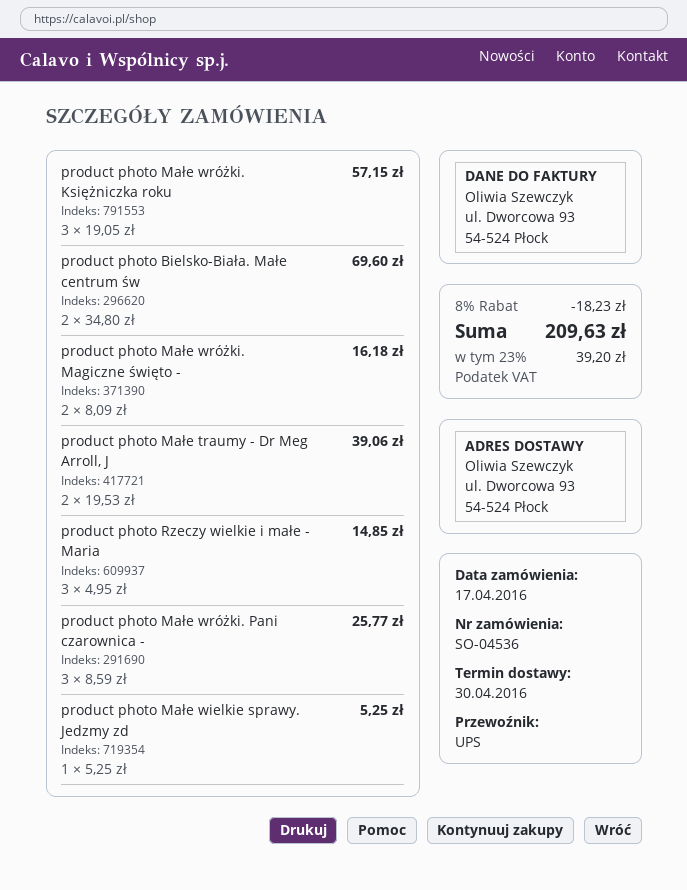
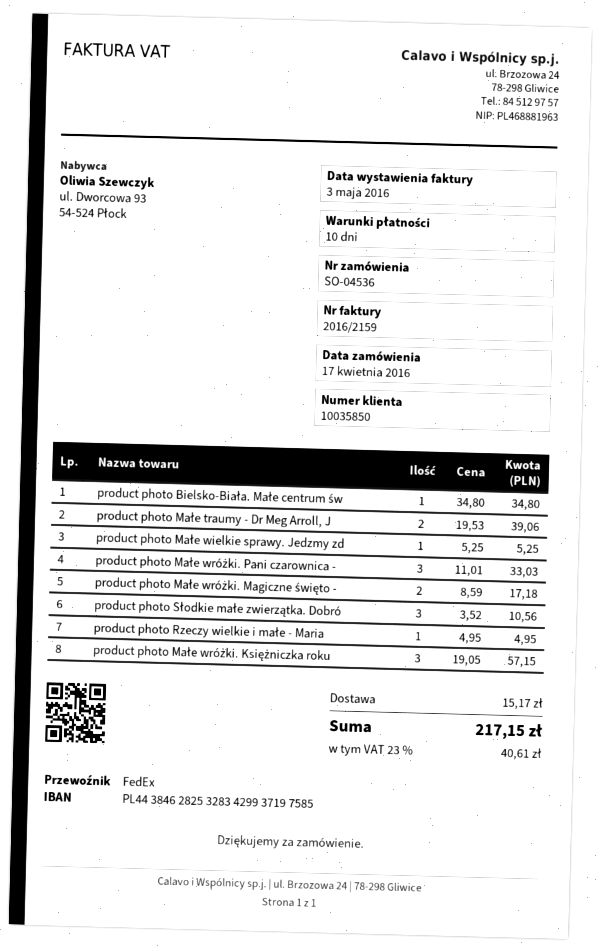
shipping method: UPS -> FedEx
product photo Bielsko-Biała. Małe centrum św: 2 x 34.80 = 69.60 -> 1 x 34.80 = 34.80
product photo Małe wróżki. Magiczne święto -: 2 x 8.09 = 16.18 -> 2 x 8.59 = 17.18
product photo Rzeczy wielkie i małe - Maria: 3 x 4.95 = 14.85 -> 1 x 4.95 = 4.95
product photo Małe wróżki. Pani czarownica -: 3 x 8.59 = 25.77 -> 3 x 11.01 = 33.03
product photo Słodkie małe zwierzątka. Dobró: none -> 3 x 3.52 = 10.56
discount: 8% = 18.23 -> none
shipping: none -> 15.17
tax: 23% = 39.20 -> 23% = 40.61
total: 209.63 -> 217.15

